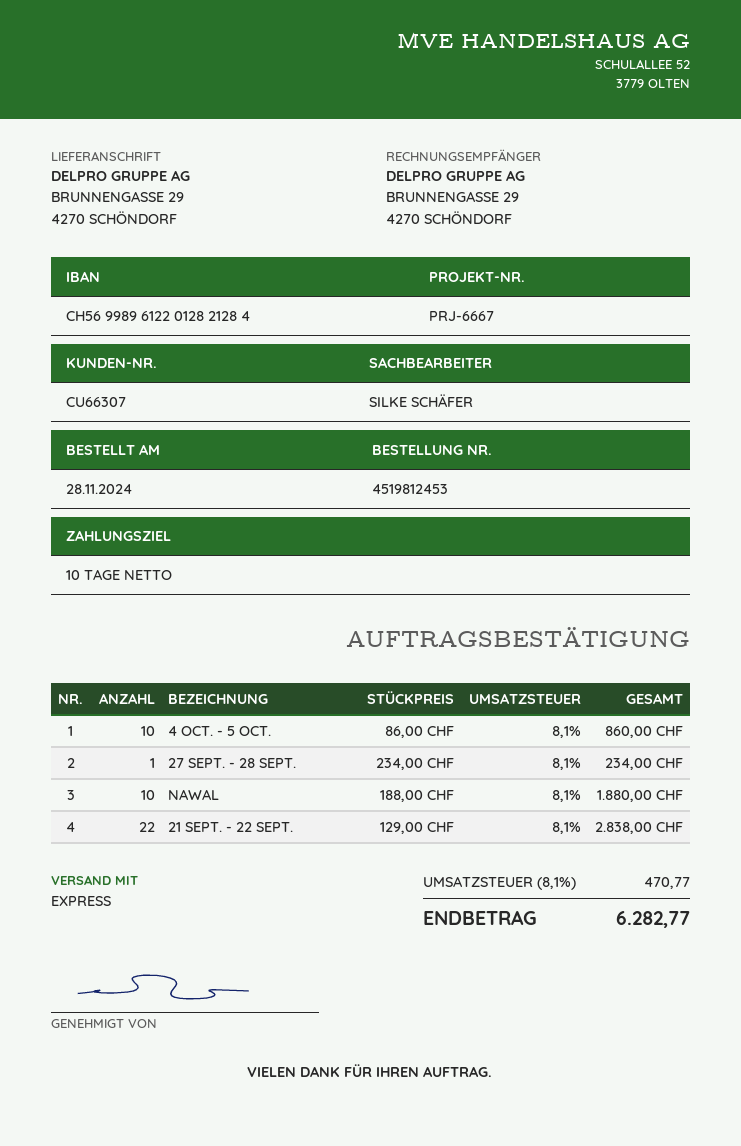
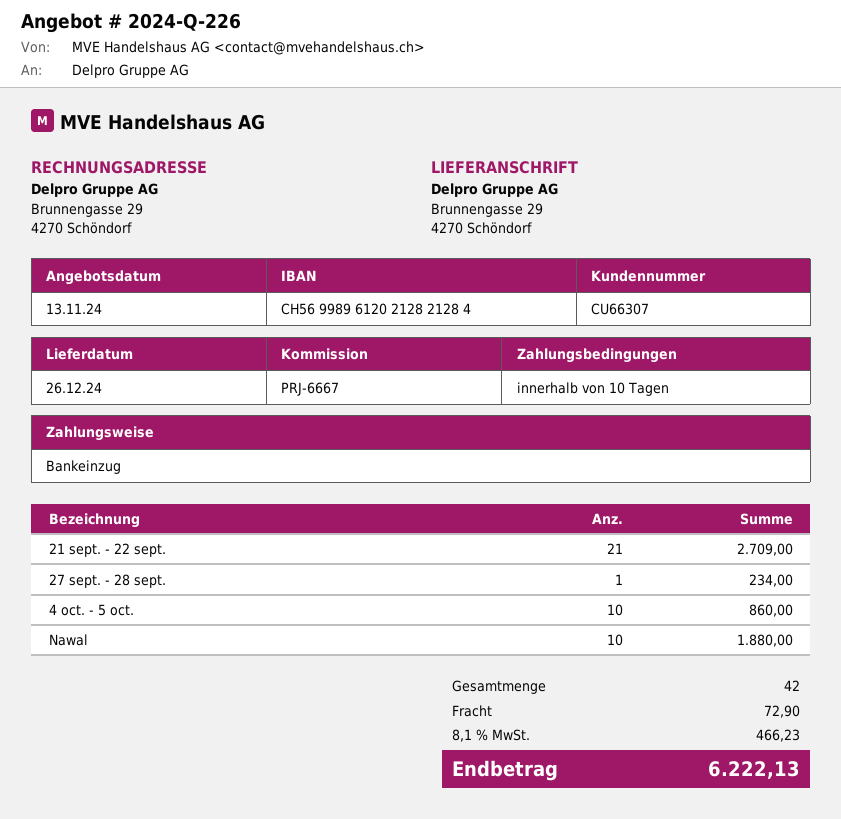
bank account: CH5699896122012821284 -> CH5699896120212821284
21 SEPT. - 22 SEPT.: 22 for 2838.00 -> 21 for 2709.00
shipping: none -> 72.90
tax: 8.1% = 470.77 -> 8.1% = 466.23
total: 6282.77 -> 6222.13

